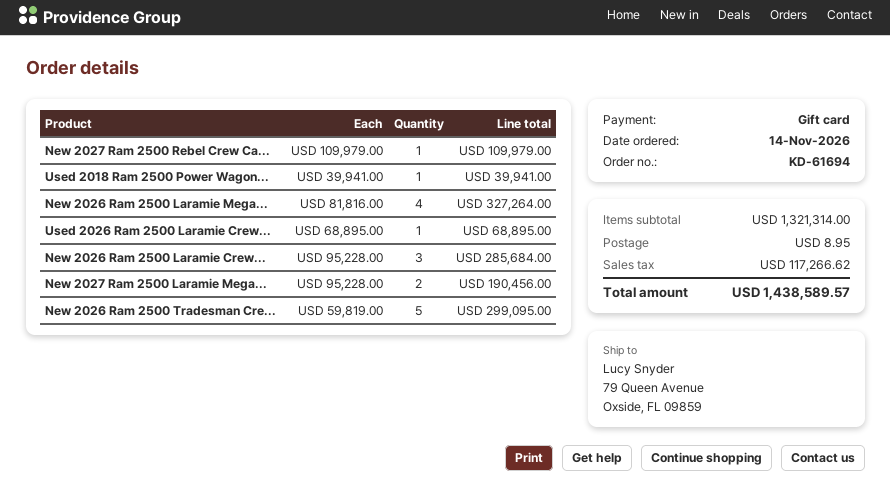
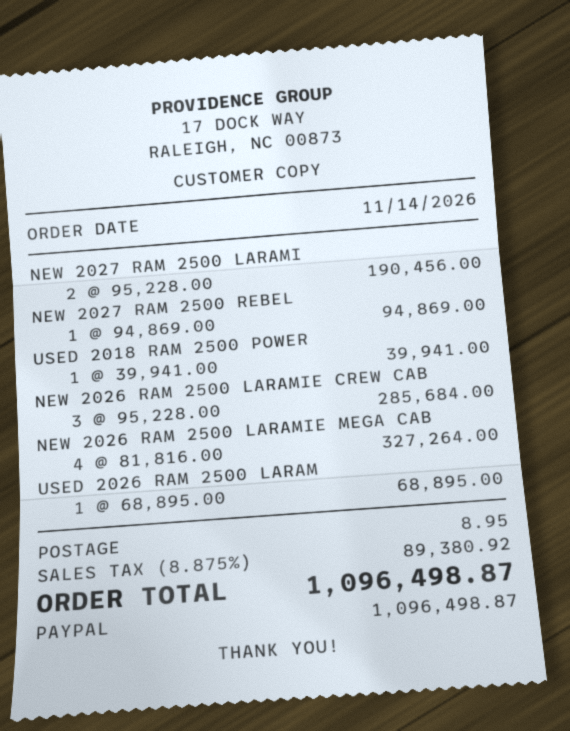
payment method: gift card -> PayPal
New 2027 Ram 2500 Rebel Crew Ca...: 1 x 109979.00 = 109979.00 -> 1 x 94869.00 = 94869.00
New 2026 Ram 2500 Tradesman Cre...: 5 x 59819.00 = 299095.00 -> none
tax: 117266.62 -> 89380.92
total: 1438589.57 -> 1096498.87

